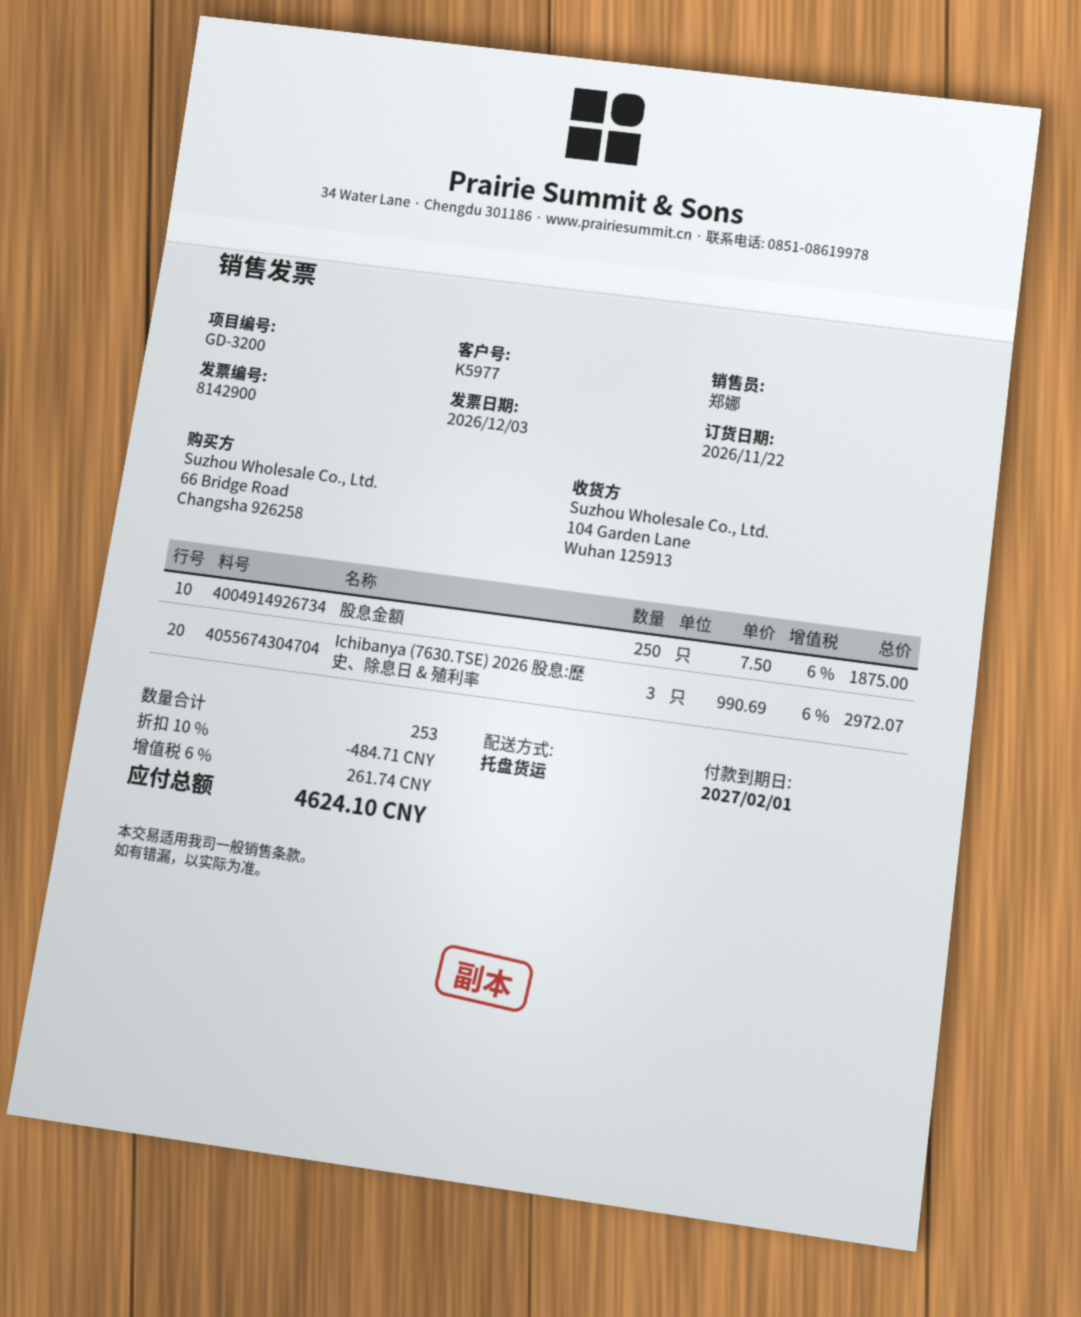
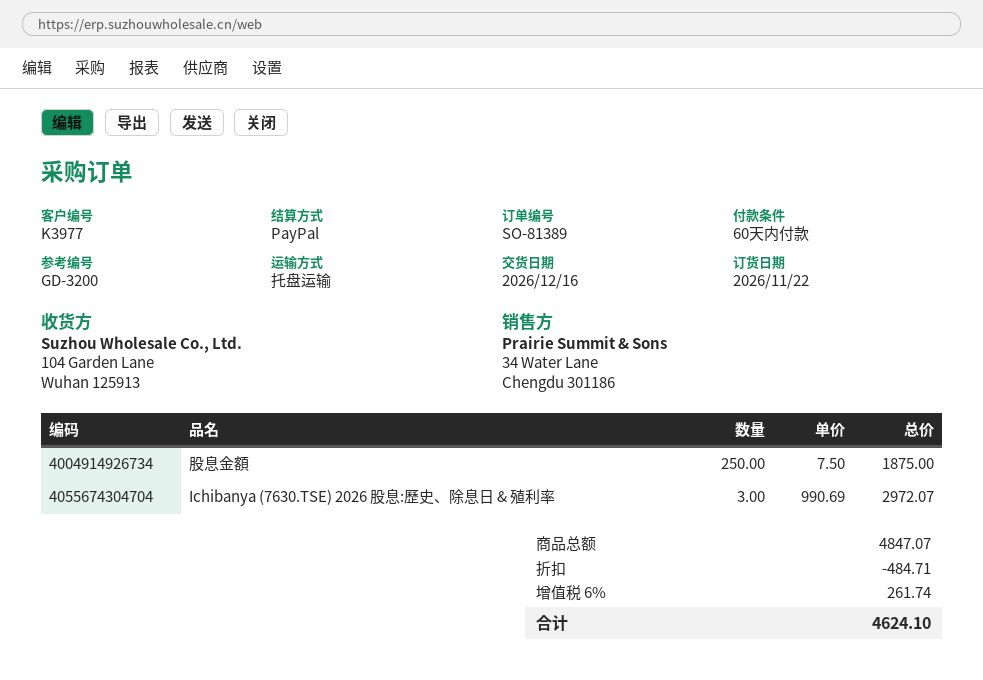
customer number: K5977 -> K3977

